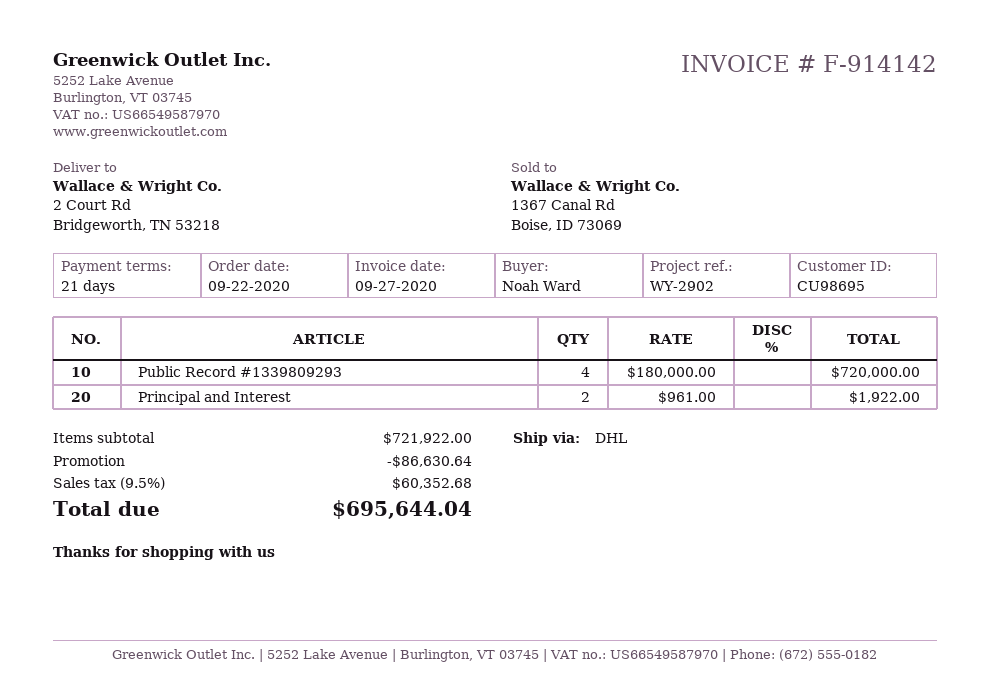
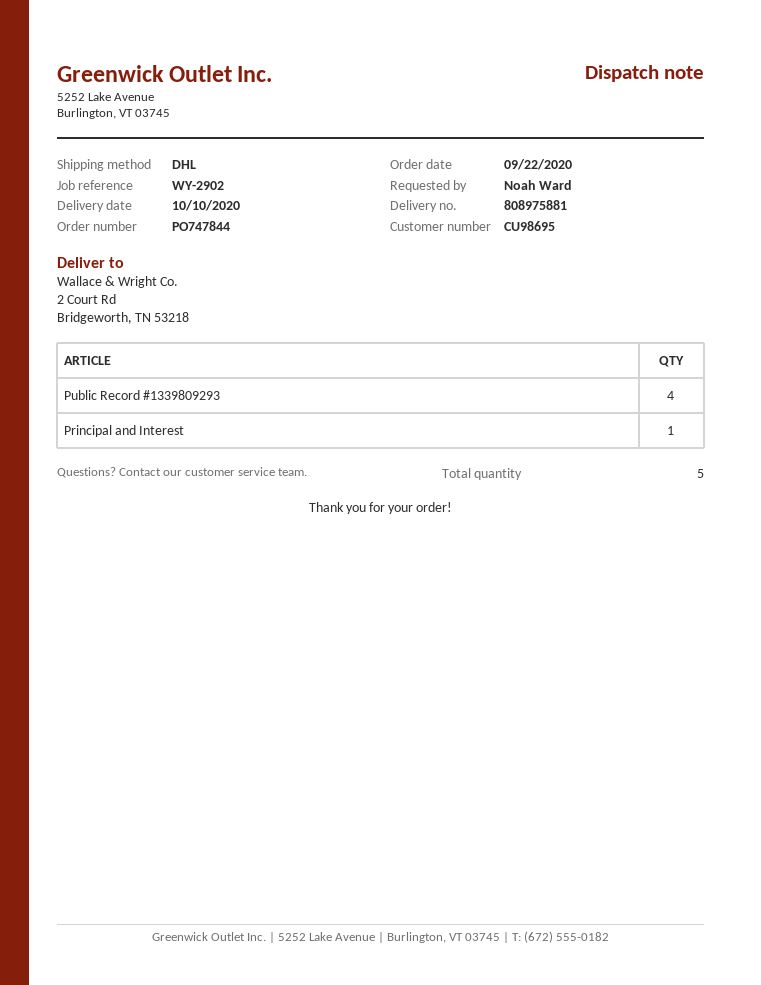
Principal and Interest: 2 -> 1

